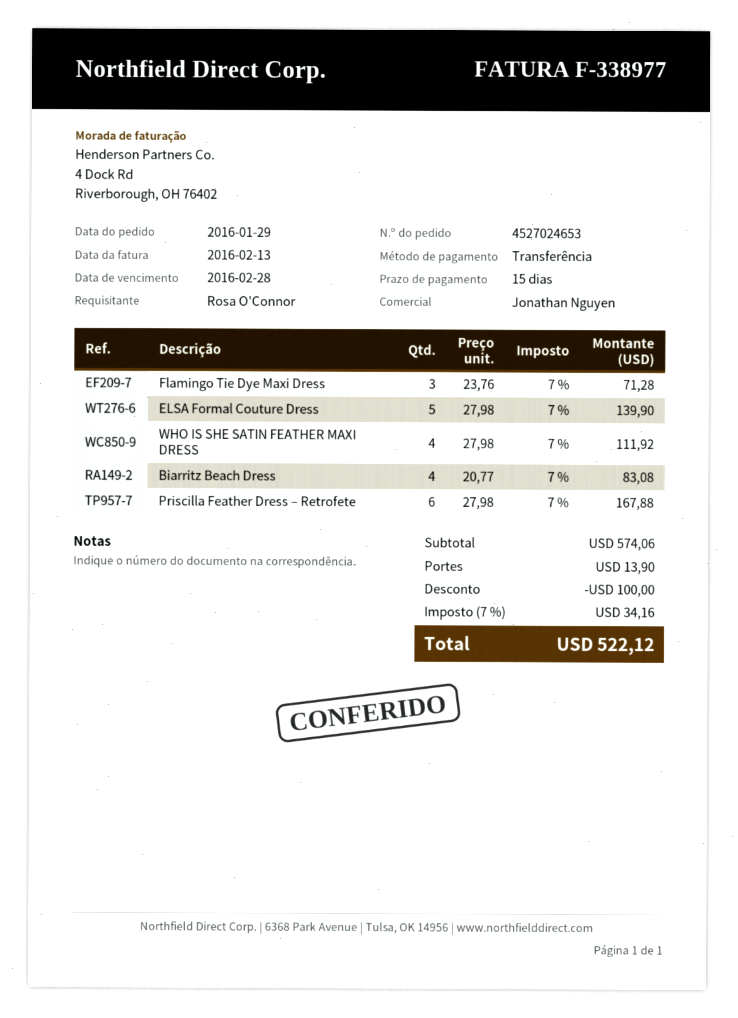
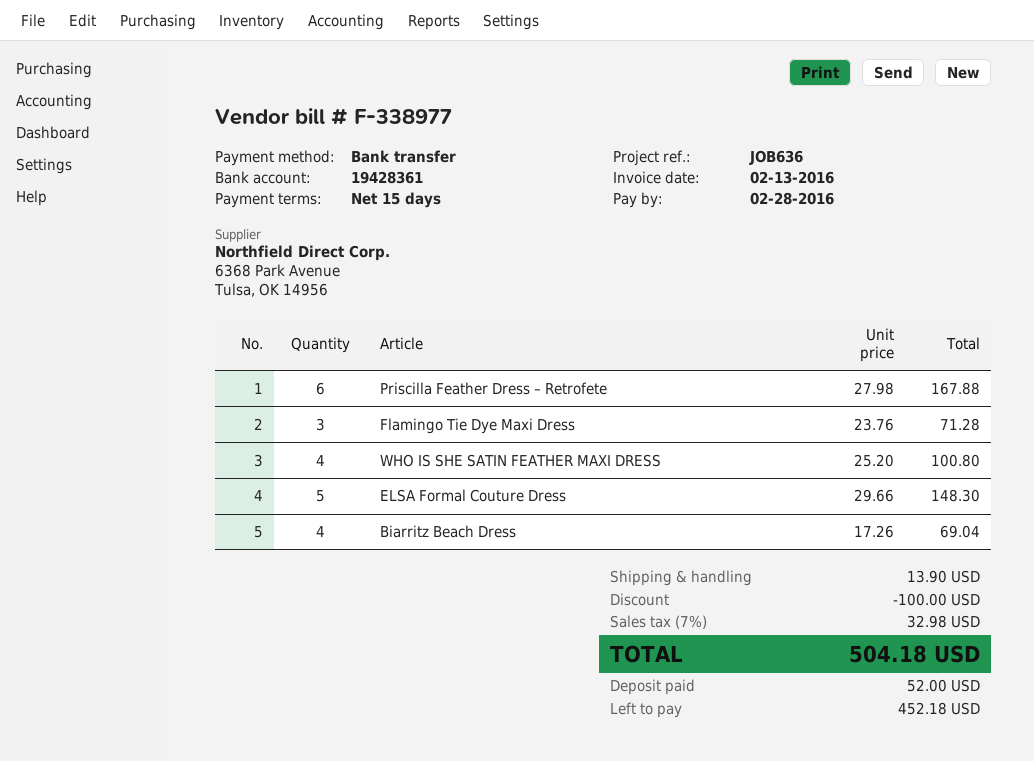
ELSA Formal Couture Dress: 5 x 27.98 = 139.90 -> 5 x 29.66 = 148.30
WHO IS SHE SATIN FEATHER MAXI DRESS: 4 x 27.98 = 111.92 -> 4 x 25.20 = 100.80
Biarritz Beach Dress: 4 x 20.77 = 83.08 -> 4 x 17.26 = 69.04
tax: 7% = 34.16 -> 7% = 32.98
total: 522.12 -> 504.18

